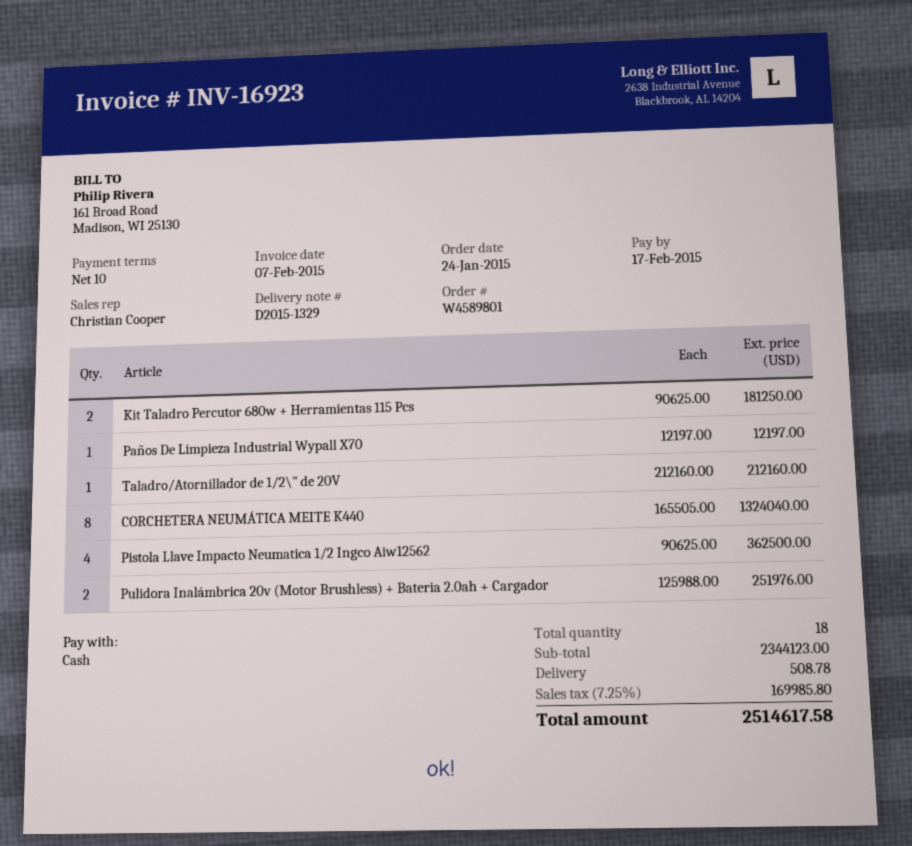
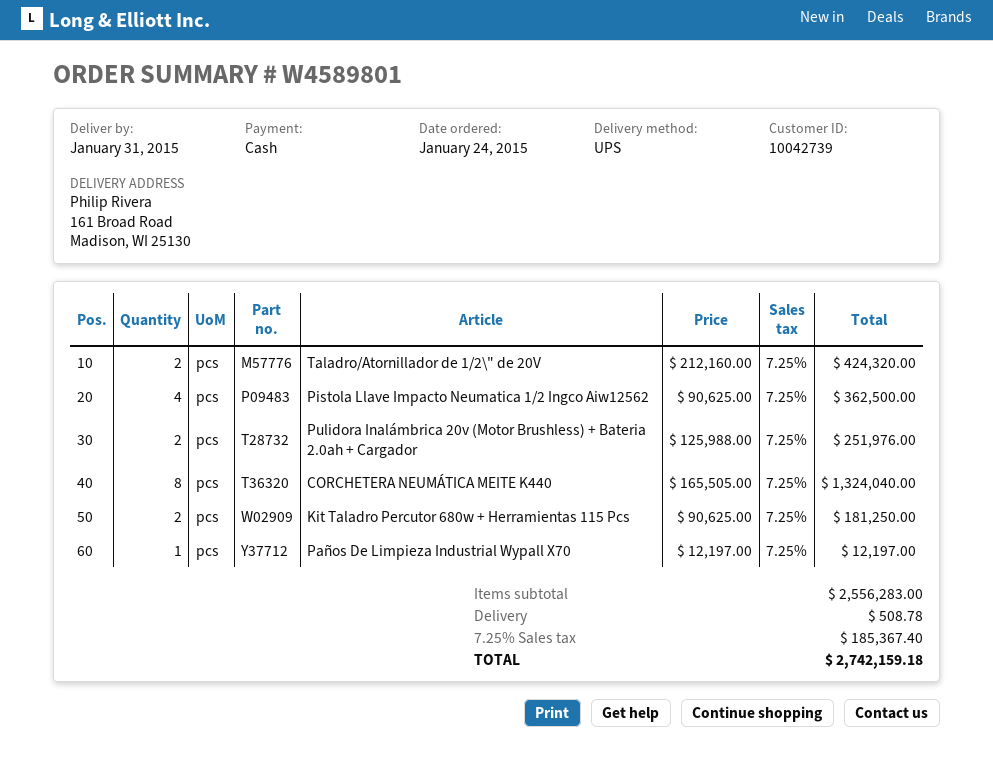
Taladro/Atornillador de 1/2\" de 20V: 1 x 212160.00 = 212160.00 -> 2 x 212160.00 = 424320.00
subtotal: 2344123.00 -> 2556283.00
tax: 7.25% = 169985.80 -> 7.25% = 185367.40
total: 2514617.58 -> 2742159.18

